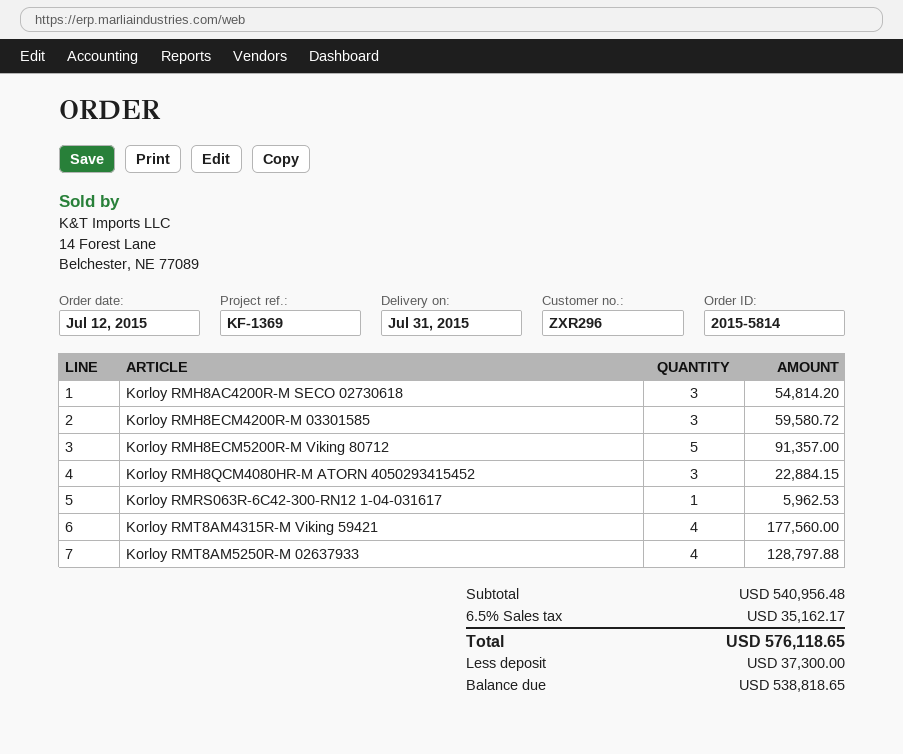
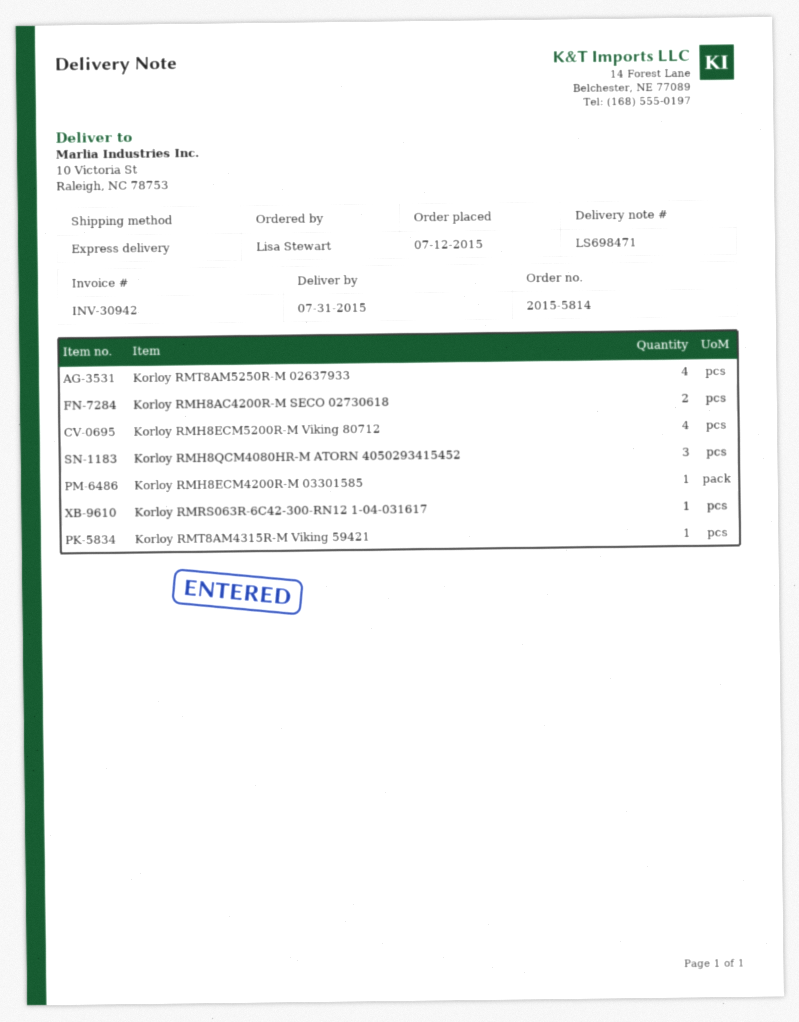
Korloy RMH8AC4200R-M SECO 02730618: 3 -> 2
Korloy RMH8ECM4200R-M 03301585: 3 -> 1
Korloy RMH8ECM5200R-M Viking 80712: 5 -> 4
Korloy RMT8AM4315R-M Viking 59421: 4 -> 1

